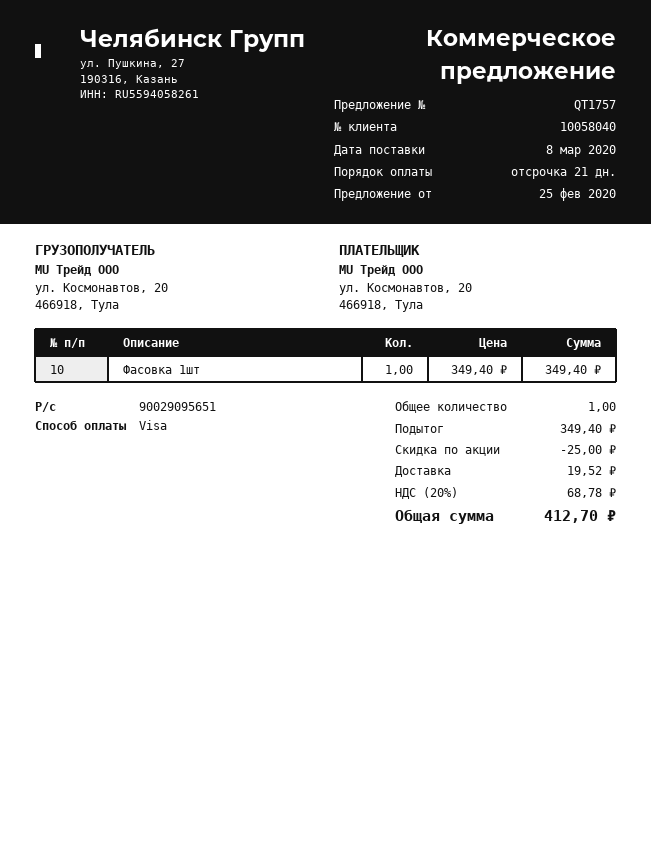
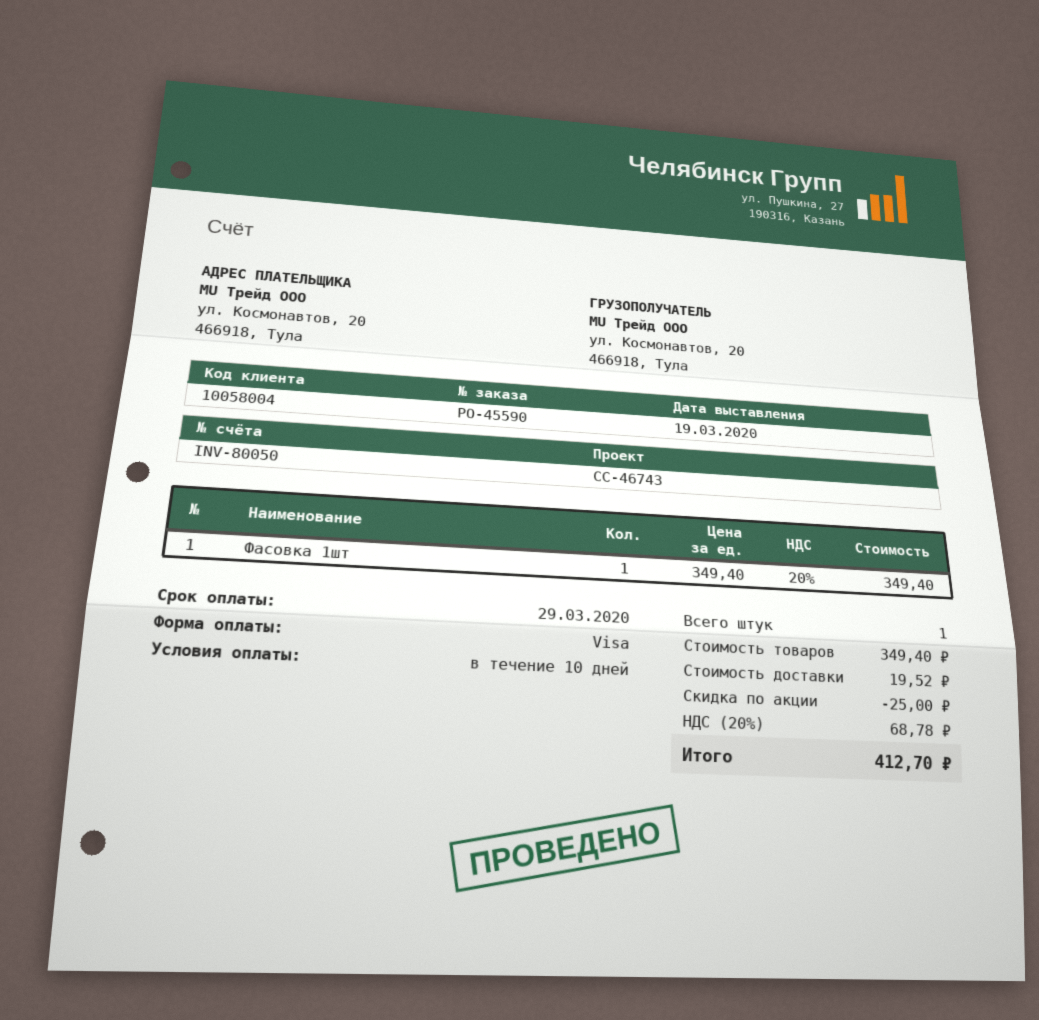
payment terms: 21 days -> 10 days
customer number: 10058040 -> 10058004

